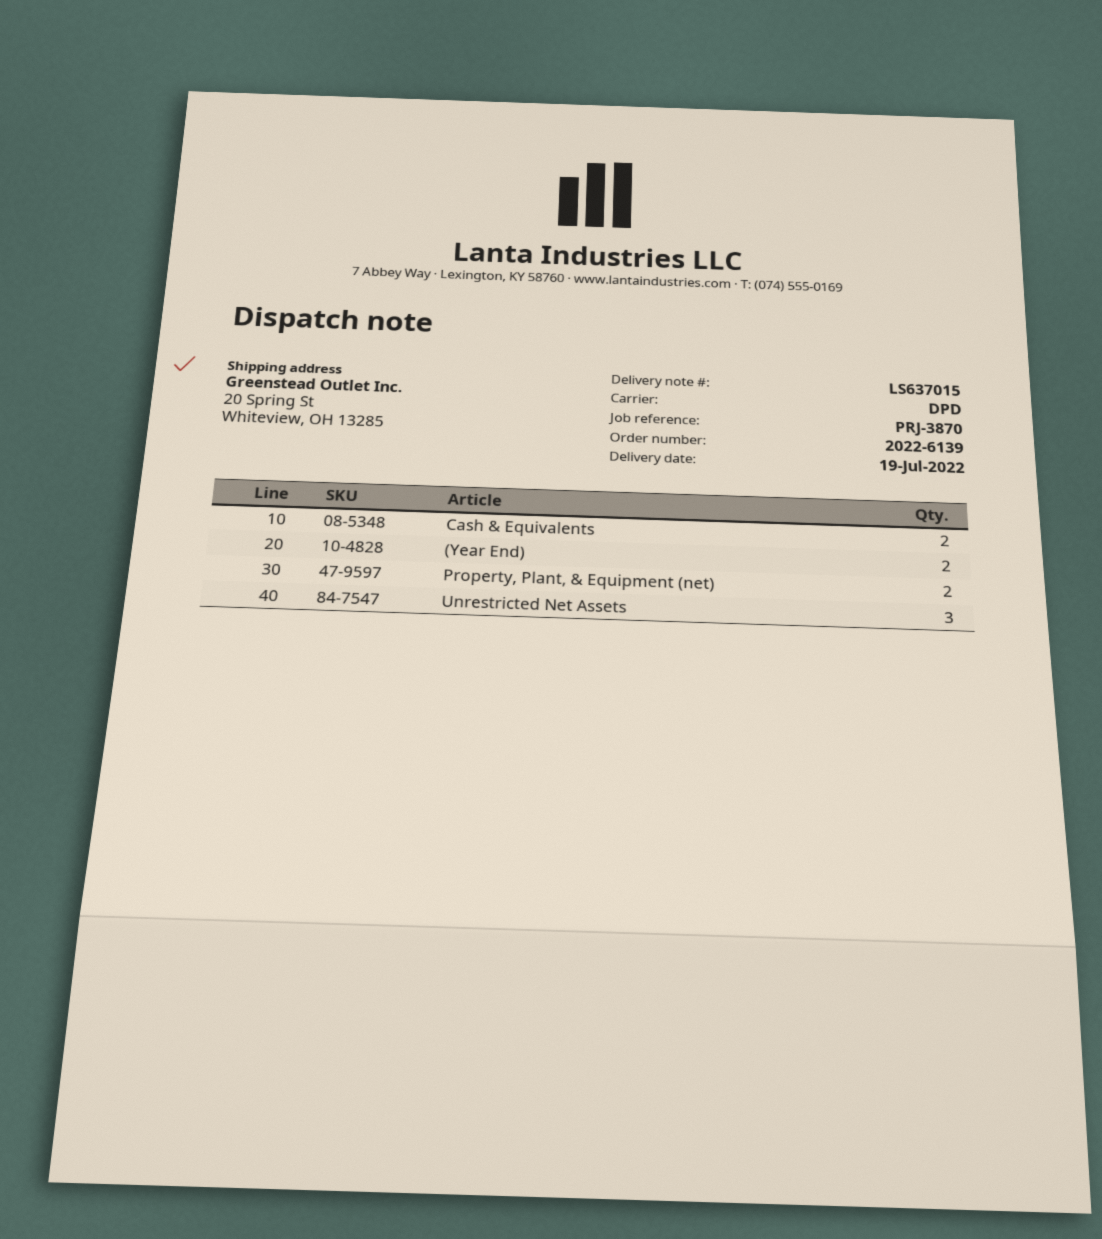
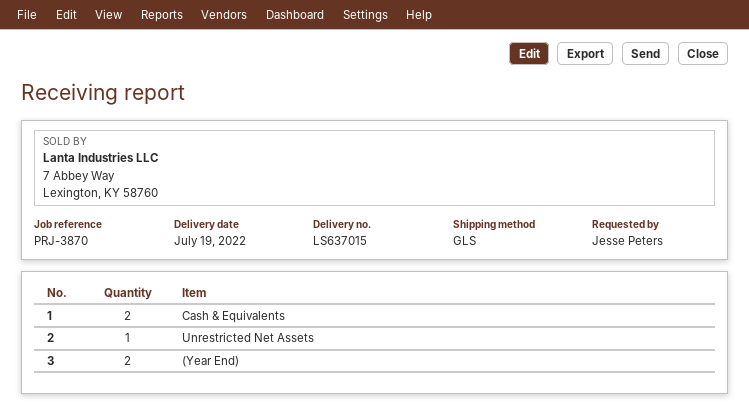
shipping method: DPD -> GLS
Property, Plant, & Equipment (net): 2 -> none
Unrestricted Net Assets: 3 -> 1

